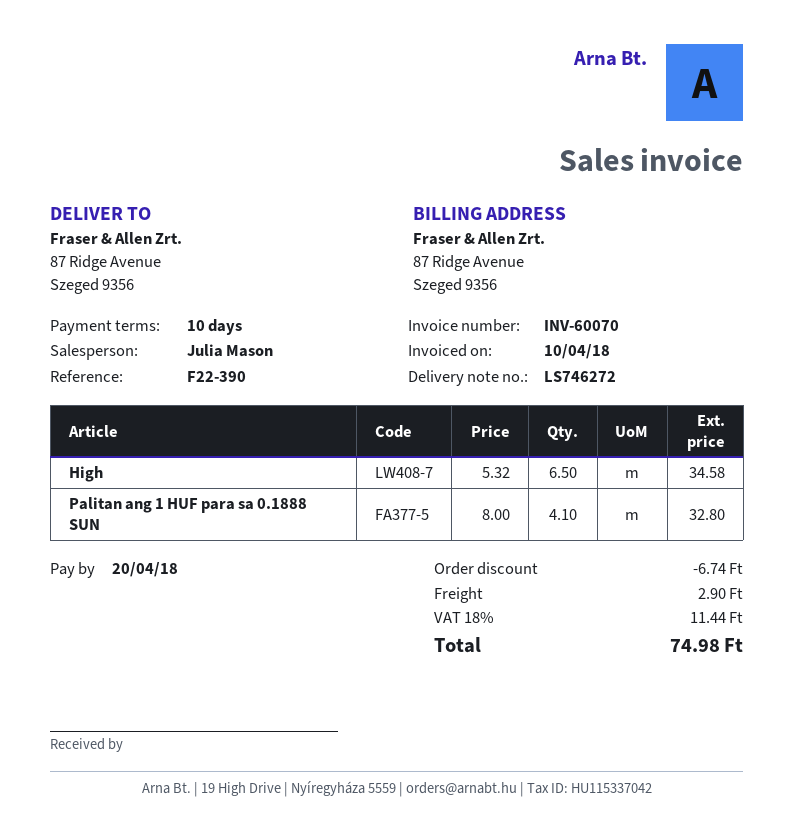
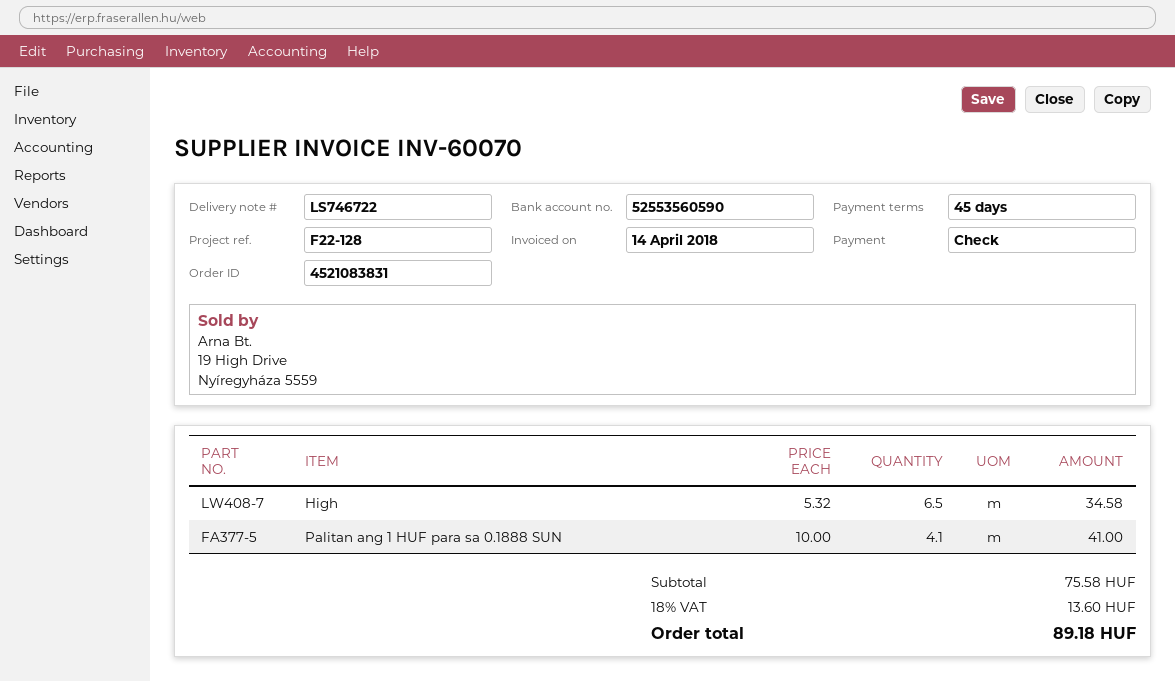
delivery note number: LS746272 -> LS746722
invoice date: 2018-04-10 -> 2018-04-14
payment terms: 10 days -> 45 days
reference: F22-390 -> F22-128
Palitan ang 1 HUF para sa 0.1888 SUN: 4.1 x 8.00 = 32.80 -> 4.1 x 10.00 = 41.00
discount: 6.74 -> none
shipping: 2.90 -> none
tax: 18% = 11.44 -> 18% = 13.60
total: 74.98 -> 89.18

